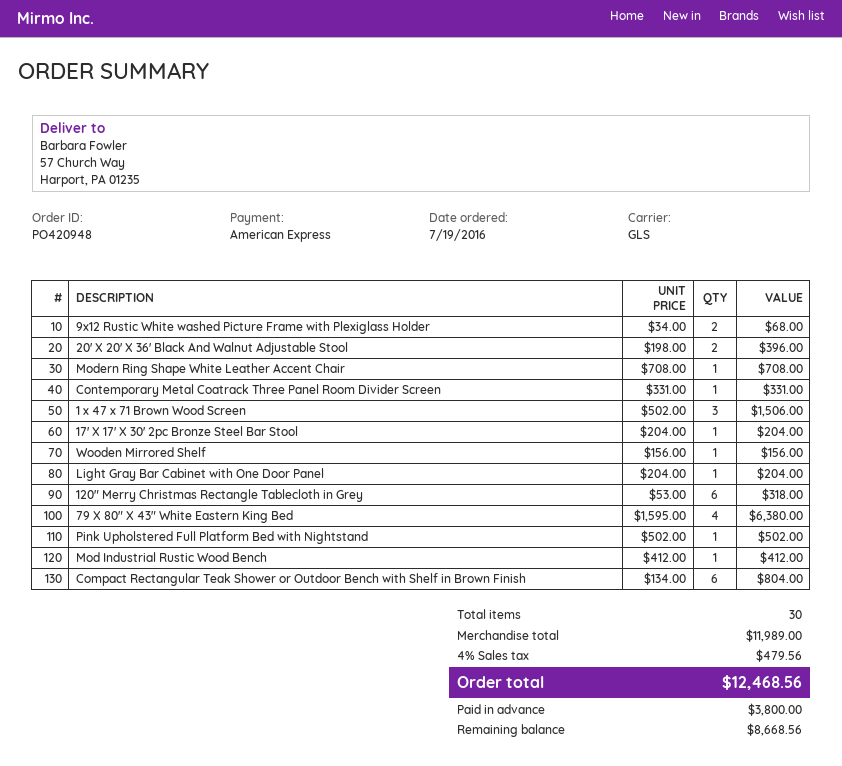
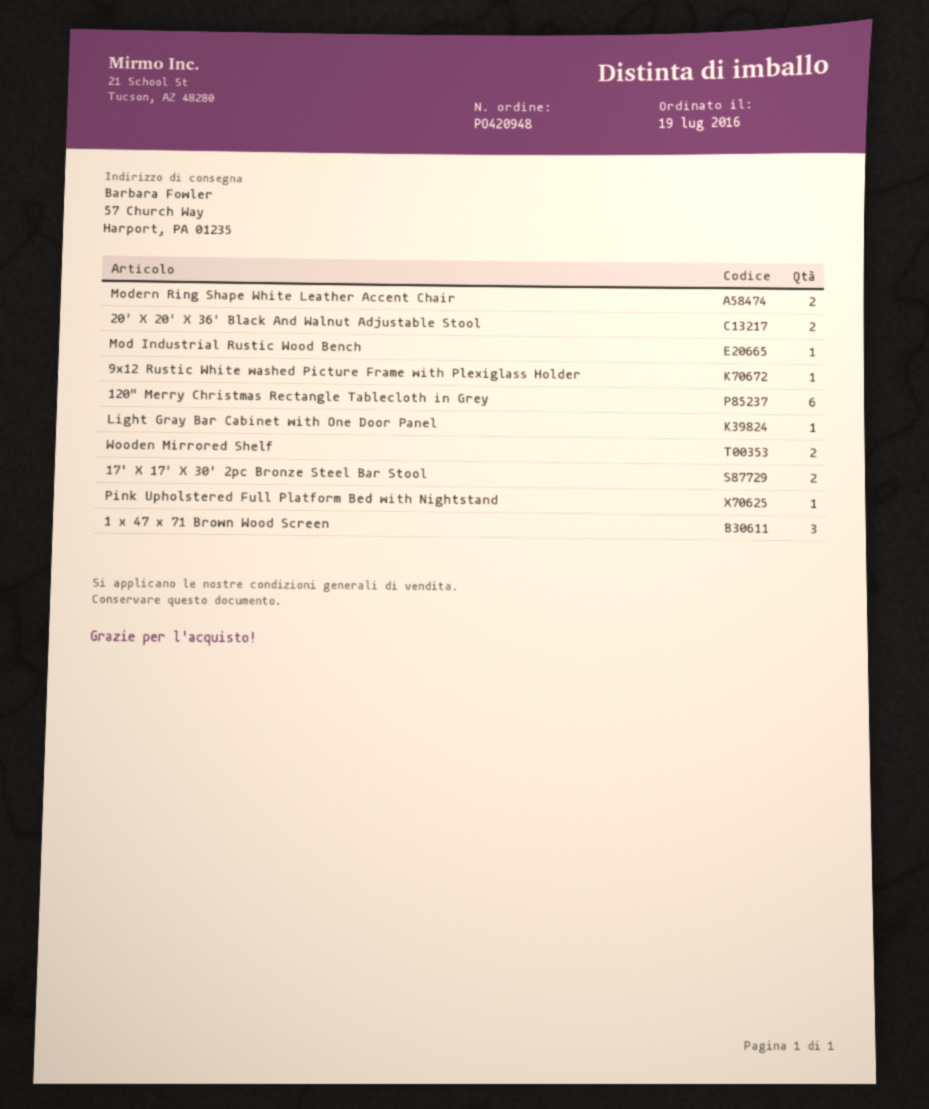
9x12 Rustic White washed Picture Frame with Plexiglass Holder: 2 -> 1
Modern Ring Shape White Leather Accent Chair: 1 -> 2
Contemporary Metal Coatrack Three Panel Room Divider Screen: 1 -> none
17' X 17' X 30' 2pc Bronze Steel Bar Stool: 1 -> 2
Wooden Mirrored Shelf: 1 -> 2
79 X 80" X 43" White Eastern King Bed: 4 -> none
Compact Rectangular Teak Shower or Outdoor Bench with Shelf in Brown Finish: 6 -> none

